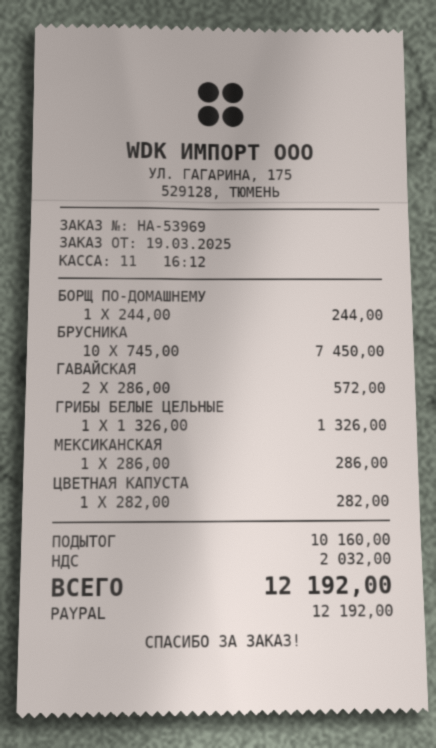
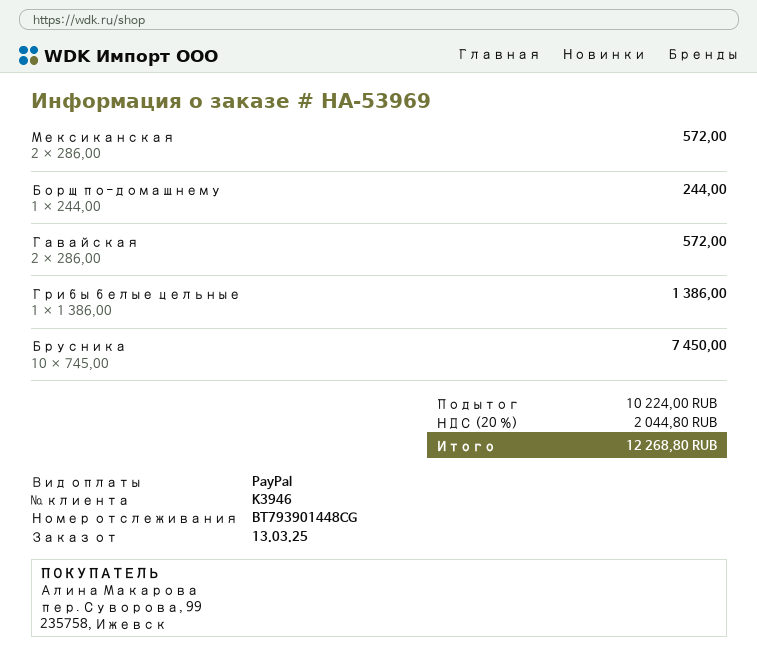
order date: 2025-03-19 -> 2025-03-13
ГРИБЫ БЕЛЫЕ ЦЕЛЬНЫЕ: 1 x 1326.00 = 1326.00 -> 1 x 1386.00 = 1386.00
МЕКСИКАНСКАЯ: 1 x 286.00 = 286.00 -> 2 x 286.00 = 572.00
ЦВЕТНАЯ КАПУСТА: 1 x 282.00 = 282.00 -> none
subtotal: 10160.00 -> 10224.00
tax: 2032.00 -> 2044.80
total: 12192.00 -> 12268.80

